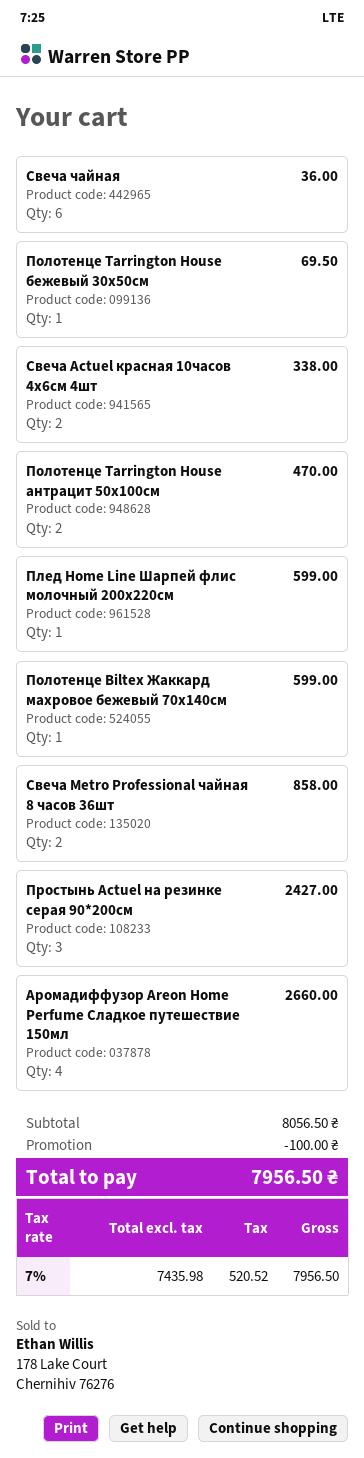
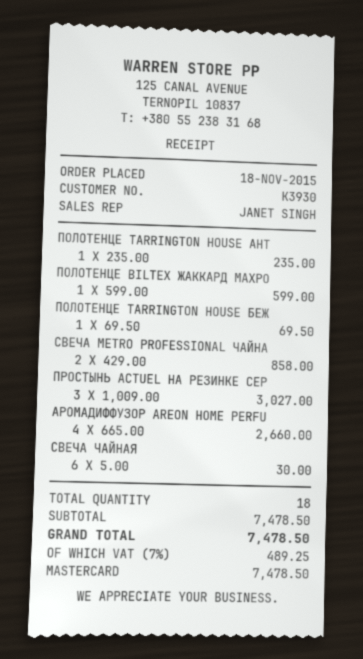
Свеча чайная: 6 for 36.00 -> 6 for 30.00
Свеча Actuel красная 10часов 4х6см 4шт: 2 for 338.00 -> none
Полотенце Tarrington House антрацит 50x100см: 2 for 470.00 -> 1 for 235.00
Плед Home Line Шарпей флис молочный 200х220см: 1 for 599.00 -> none
Простынь Actuel на резинке серая 90*200см: 3 for 2427.00 -> 3 for 3027.00
subtotal: 8056.50 -> 7478.50
discount: 100.00 -> none
tax: 7% = 520.52 -> 7% = 489.25
total: 7956.50 -> 7478.50

